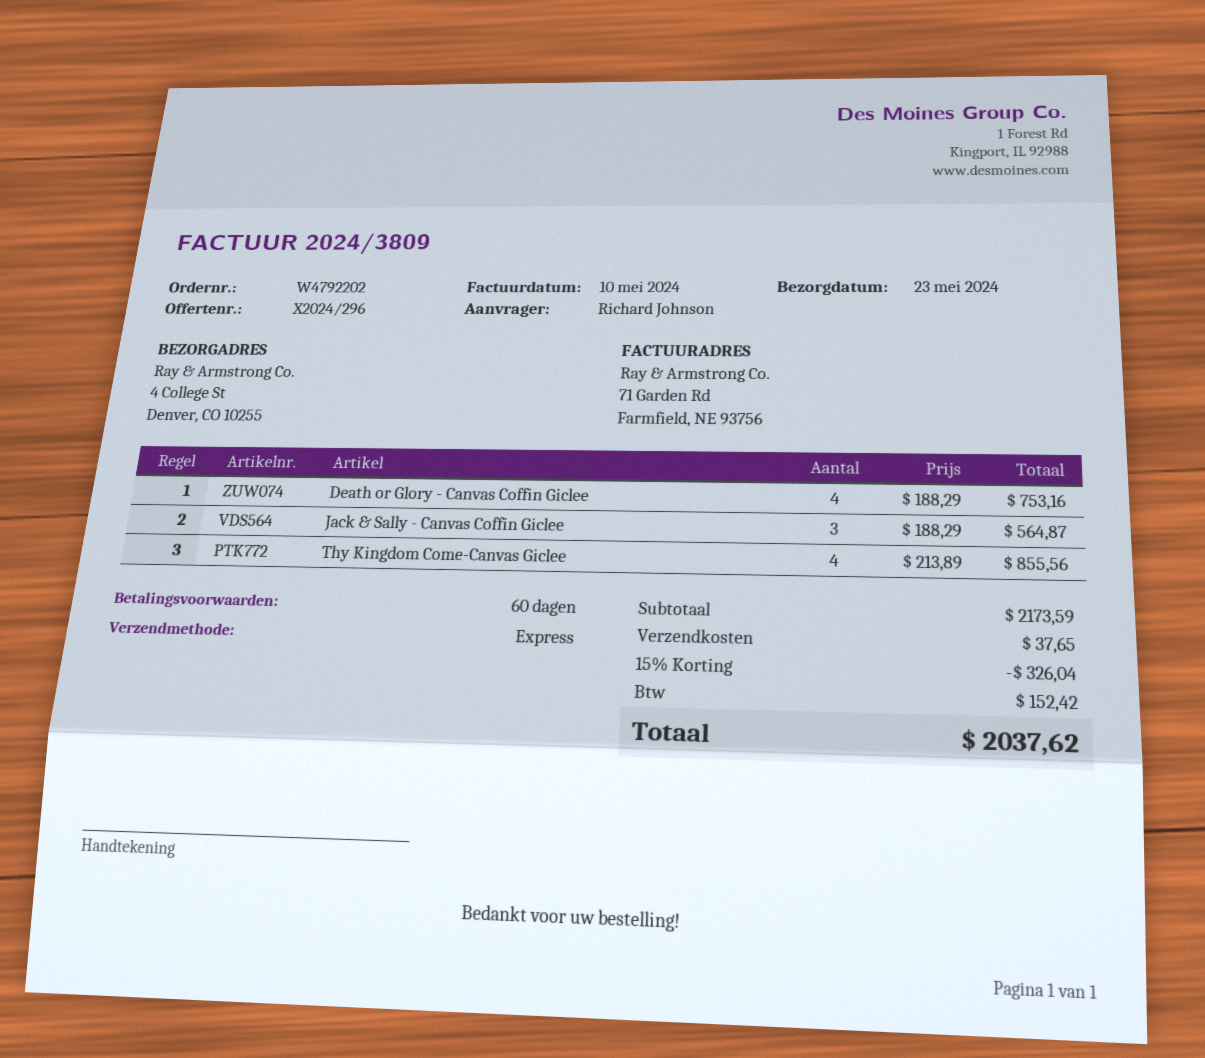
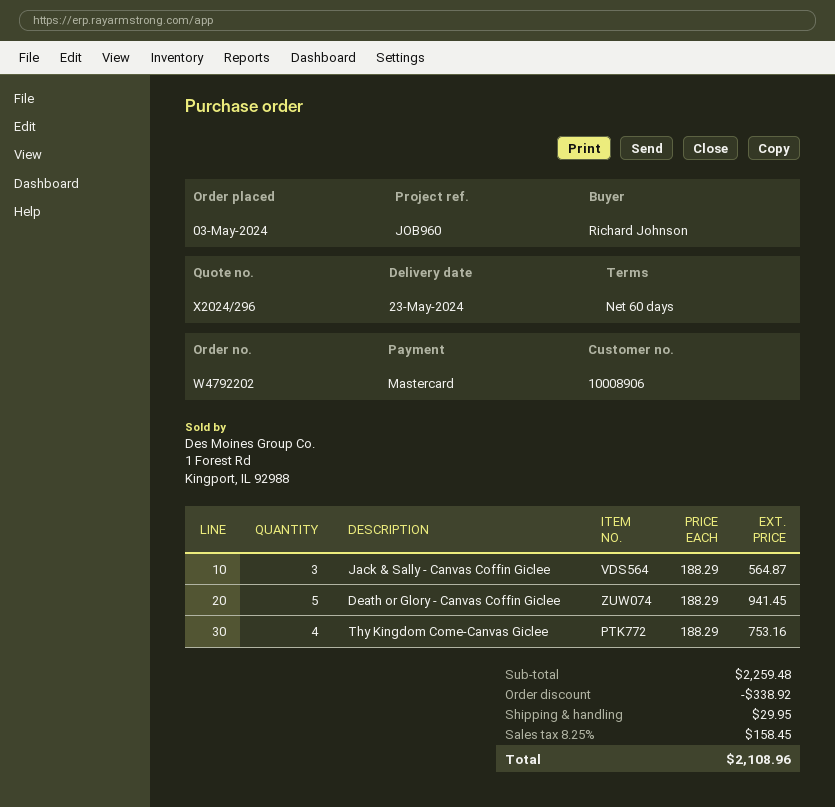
Death or Glory - Canvas Coffin Giclee: 4 x 188.29 = 753.16 -> 5 x 188.29 = 941.45
Thy Kingdom Come-Canvas Giclee: 4 x 213.89 = 855.56 -> 4 x 188.29 = 753.16
subtotal: 2173.59 -> 2259.48
discount: 326.04 -> 338.92
shipping: 37.65 -> 29.95
tax: 152.42 -> 158.45
total: 2037.62 -> 2108.96

